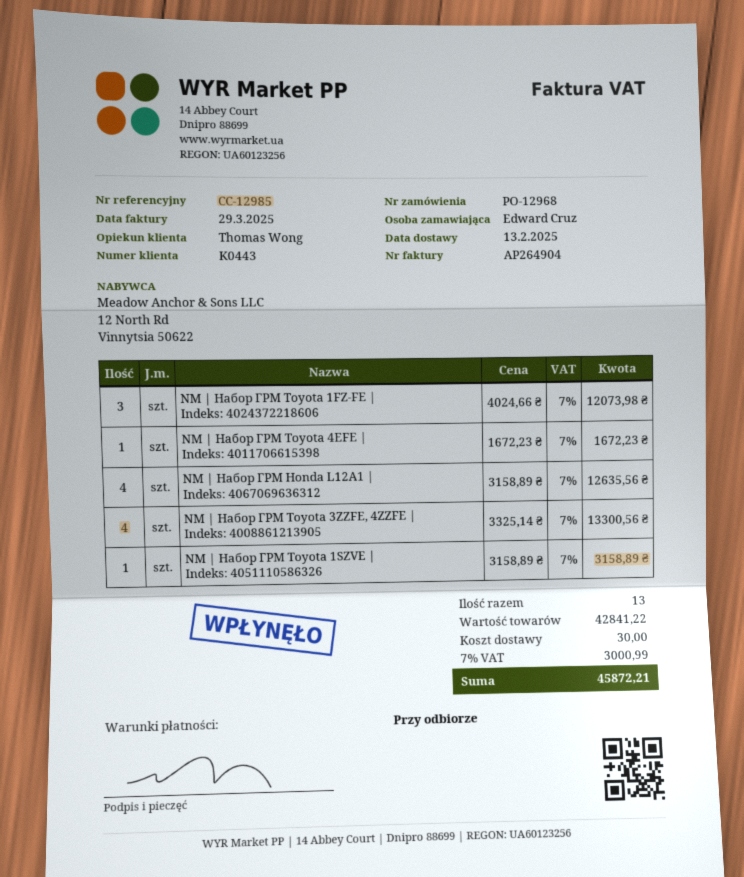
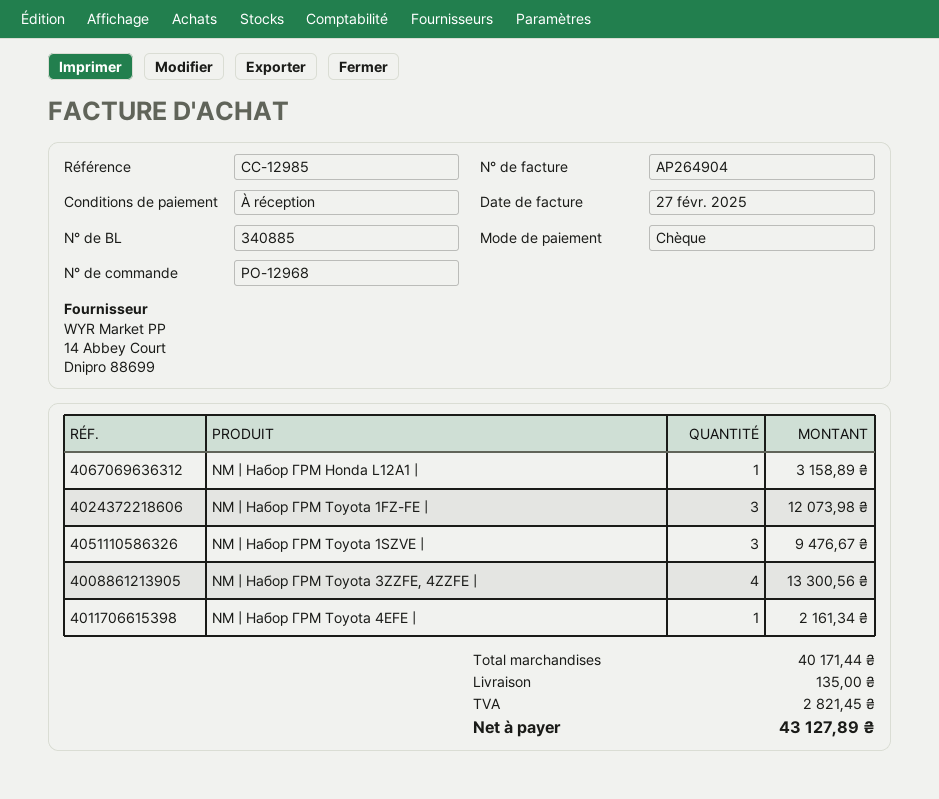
invoice date: 2025-03-29 -> 2025-02-27
NM | Набор ГРМ Toyota 4EFE |: 1 for 1672.23 -> 1 for 2161.34
NM | Набор ГРМ Honda L12A1 |: 4 for 12635.56 -> 1 for 3158.89
NM | Набор ГРМ Toyota 1SZVE |: 1 for 3158.89 -> 3 for 9476.67
subtotal: 42841.22 -> 40171.44
shipping: 30.00 -> 135.00
tax: 3000.99 -> 2821.45
total: 45872.21 -> 43127.89

